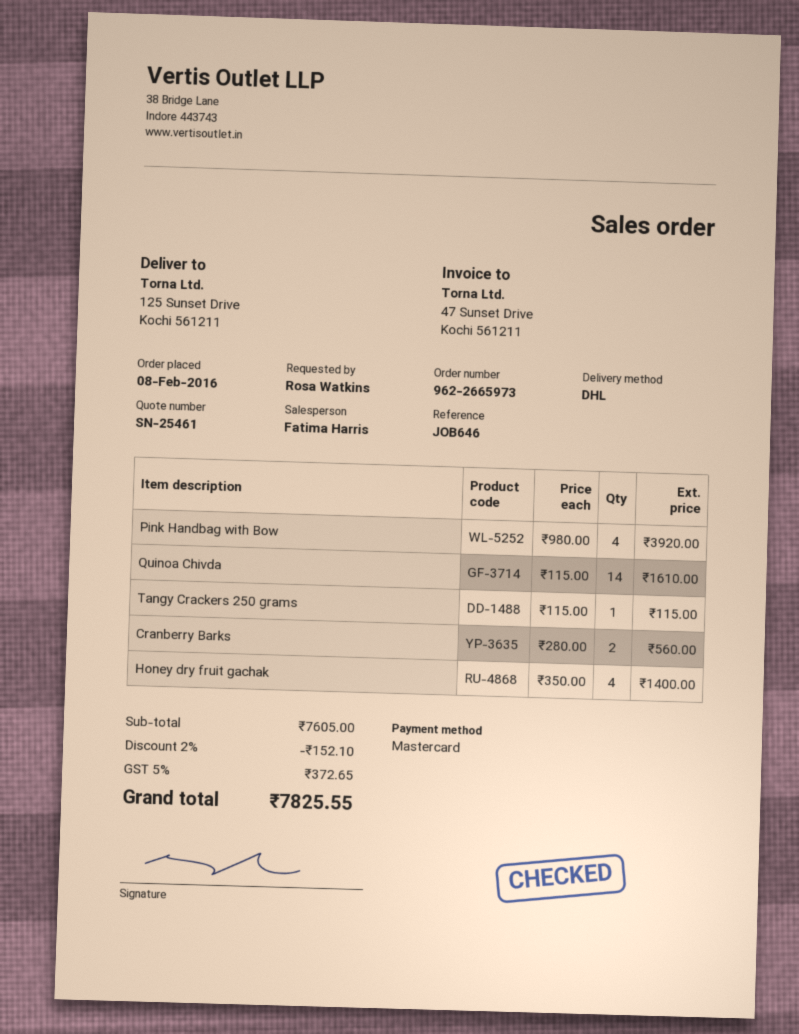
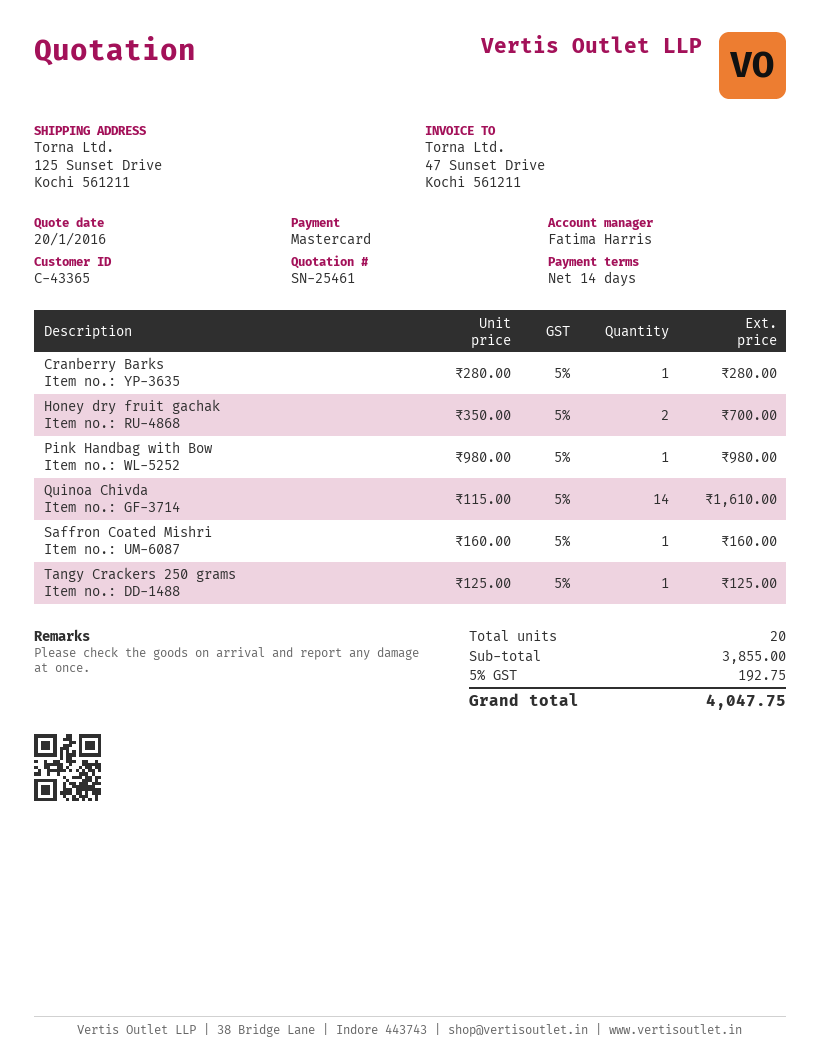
Pink Handbag with Bow: 4 x 980.00 = 3920.00 -> 1 x 980.00 = 980.00
Tangy Crackers 250 grams: 1 x 115.00 = 115.00 -> 1 x 125.00 = 125.00
Cranberry Barks: 2 x 280.00 = 560.00 -> 1 x 280.00 = 280.00
Honey dry fruit gachak: 4 x 350.00 = 1400.00 -> 2 x 350.00 = 700.00
Saffron Coated Mishri: none -> 1 x 160.00 = 160.00
subtotal: 7605.00 -> 3855.00
discount: 2% = 152.10 -> none
tax: 5% = 372.65 -> 5% = 192.75
total: 7825.55 -> 4047.75

